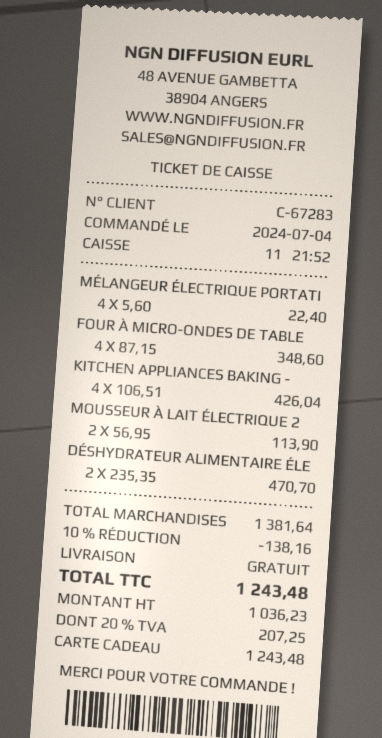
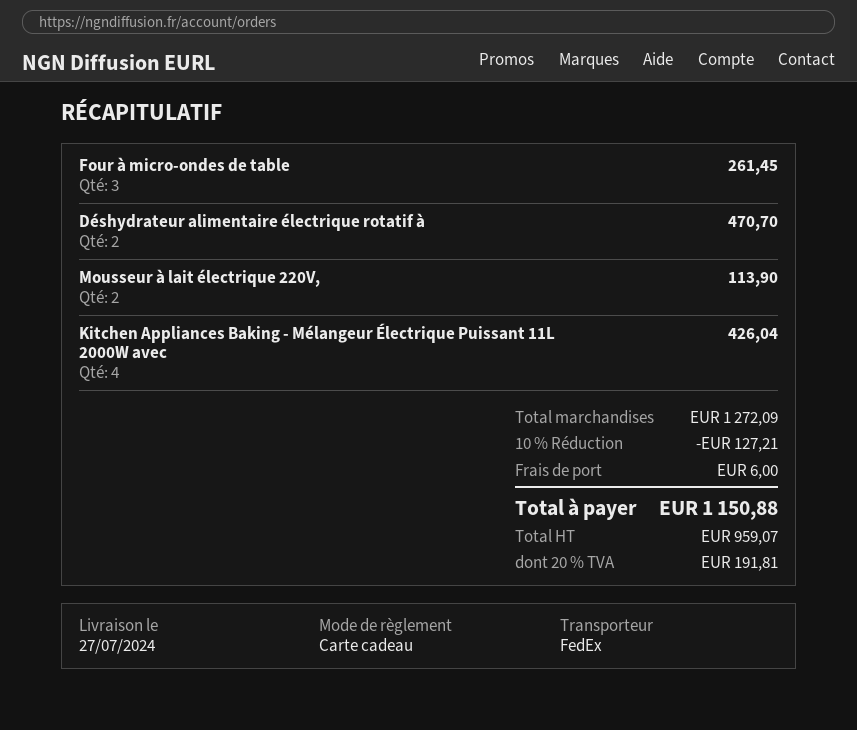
MÉLANGEUR ÉLECTRIQUE PORTATI: 4 for 22.40 -> none
FOUR À MICRO-ONDES DE TABLE: 4 for 348.60 -> 3 for 261.45
subtotal: 1381.64 -> 1272.09
discount: 10% = 138.16 -> 10% = 127.21
shipping: 0.00 -> 6.00
net: 1036.23 -> 959.07
tax: 20% = 207.25 -> 20% = 191.81
total: 1243.48 -> 1150.88

